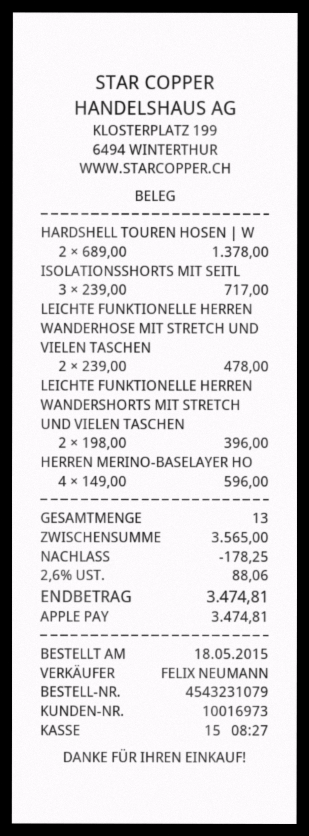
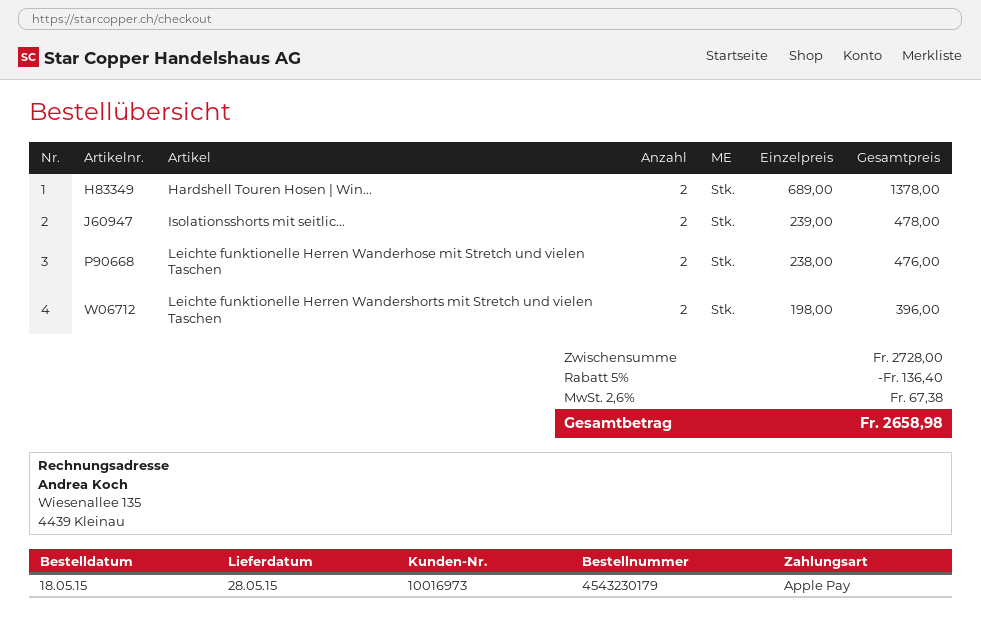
order number: 4543231079 -> 4543230179
ISOLATIONSSHORTS MIT SEITL: 3 x 239.00 = 717.00 -> 2 x 239.00 = 478.00
LEICHTE FUNKTIONELLE HERREN WANDERHOSE MIT STRETCH UND VIELEN TASCHEN: 2 x 239.00 = 478.00 -> 2 x 238.00 = 476.00
HERREN MERINO-BASELAYER HO: 4 x 149.00 = 596.00 -> none
subtotal: 3565.00 -> 2728.00
discount: 178.25 -> 136.40
tax: 2.6% = 88.06 -> 2.6% = 67.38
total: 3474.81 -> 2658.98

